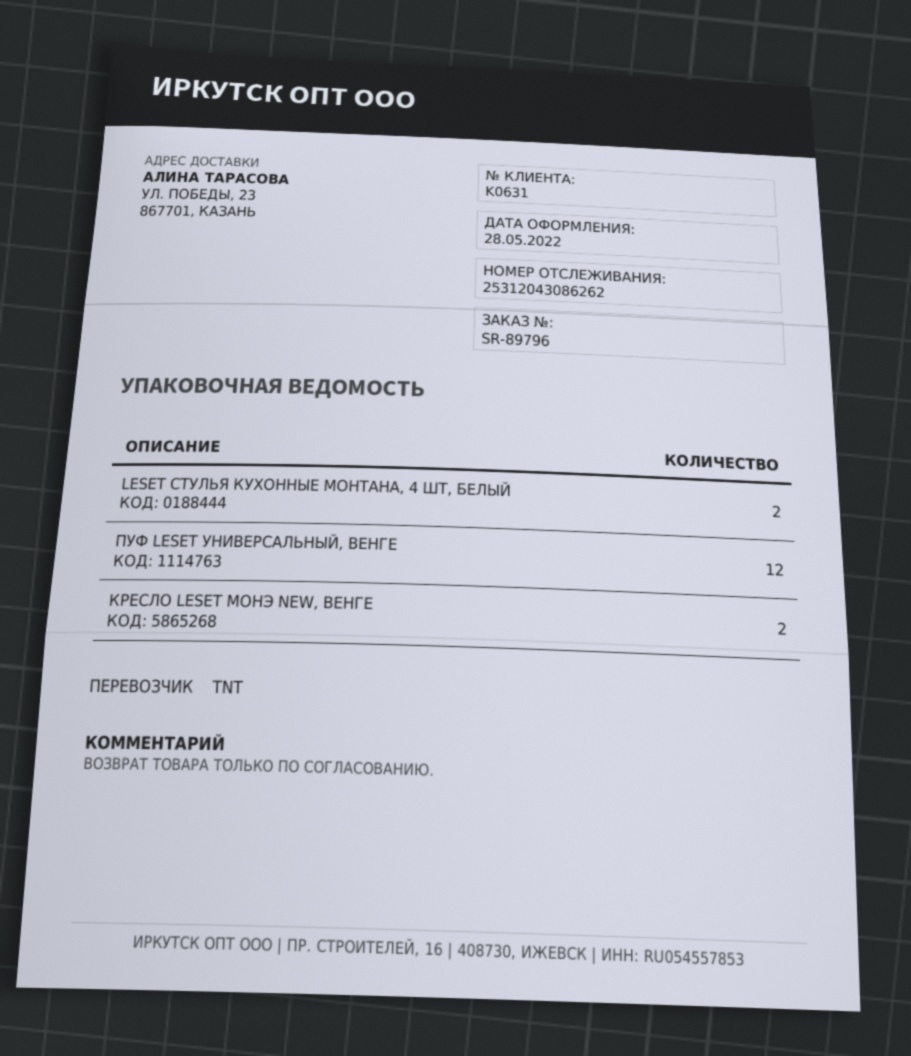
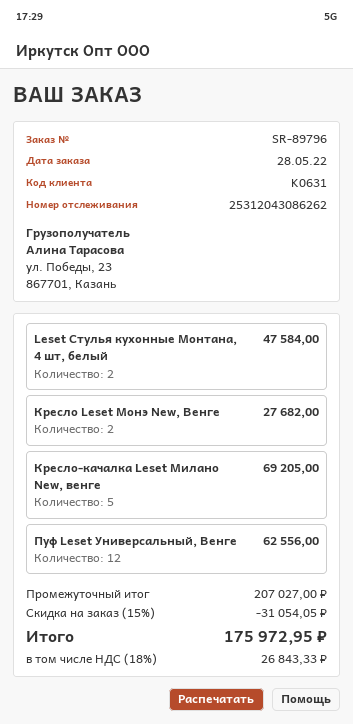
Кресло-качалка Leset Милано New, венге: none -> 5

